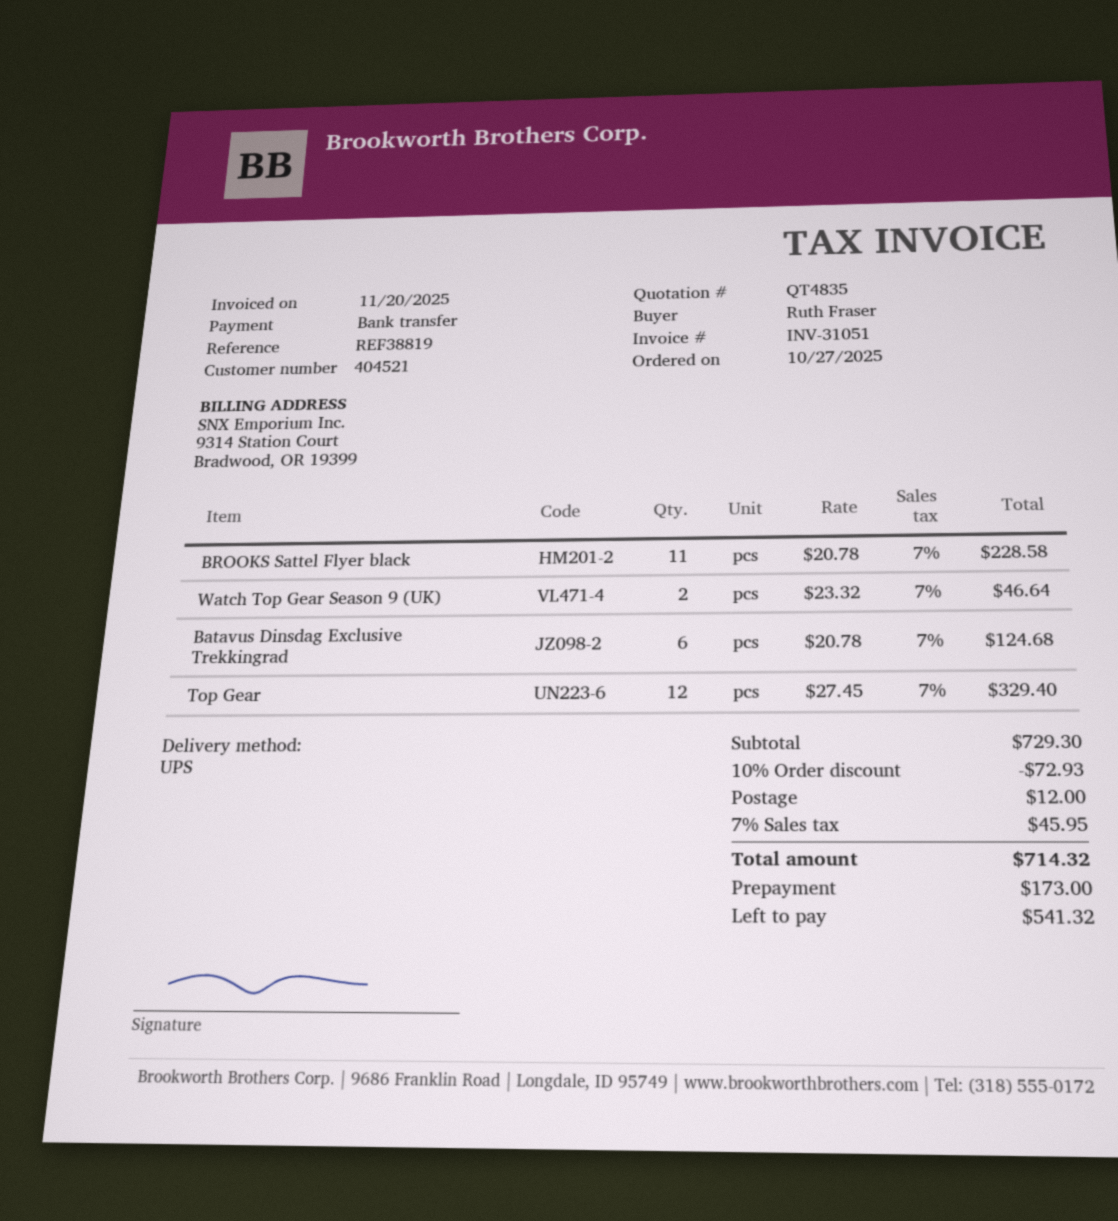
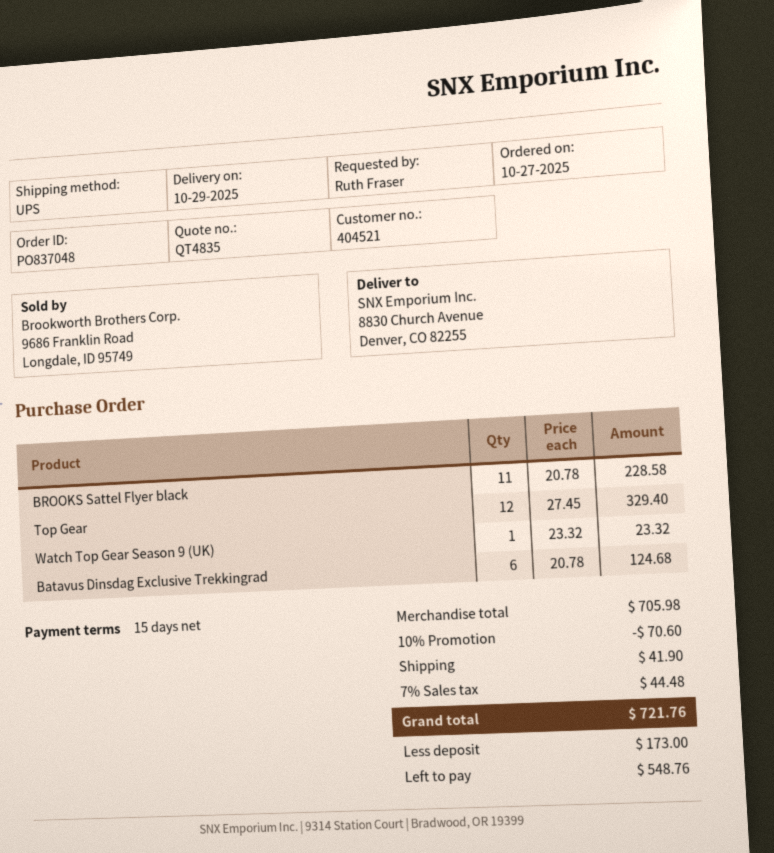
Watch Top Gear Season 9 (UK): 2 x 23.32 = 46.64 -> 1 x 23.32 = 23.32
subtotal: 729.30 -> 705.98
discount: 10% = 72.93 -> 10% = 70.60
shipping: 12.00 -> 41.90
tax: 7% = 45.95 -> 7% = 44.48
total: 714.32 -> 721.76
balance: 541.32 -> 548.76

